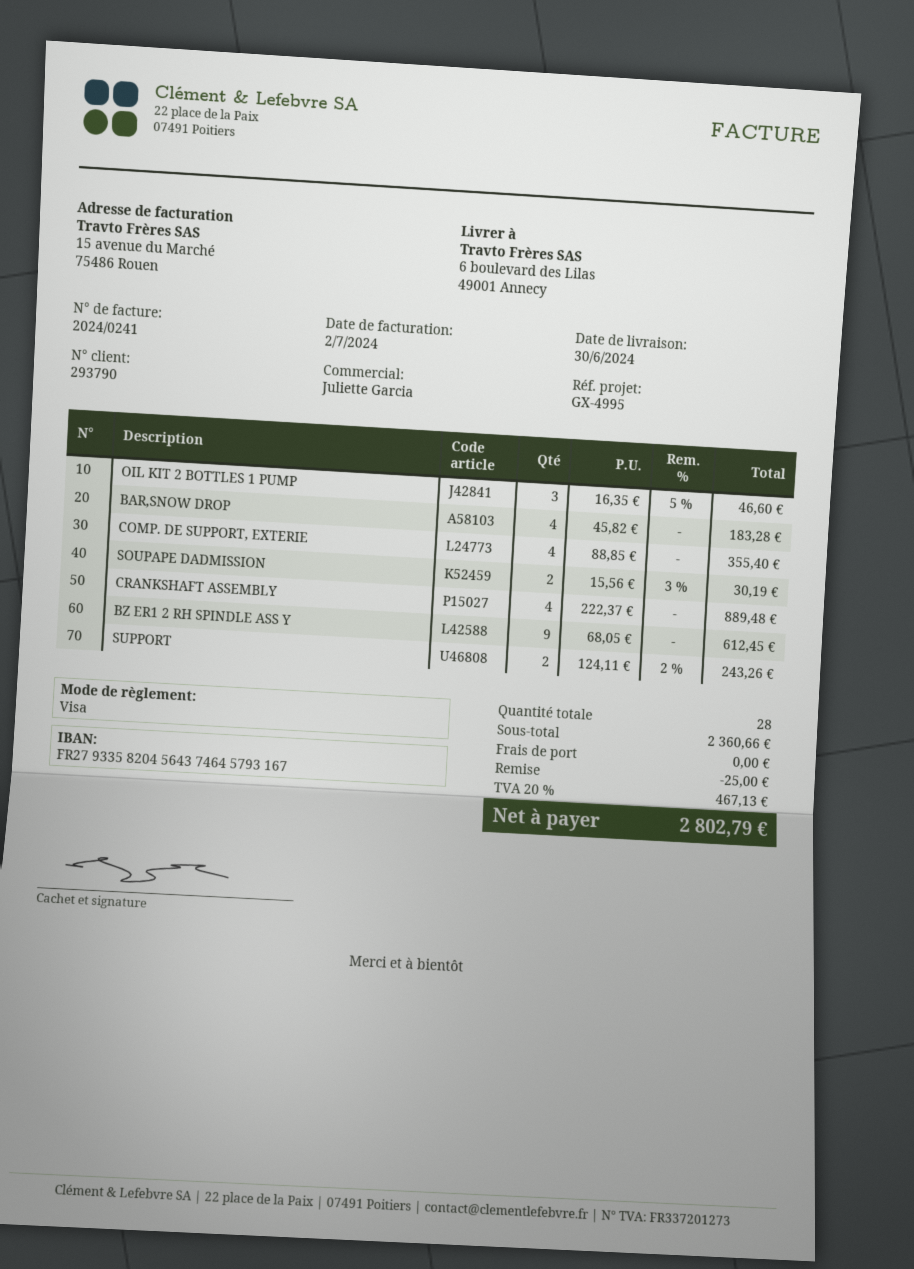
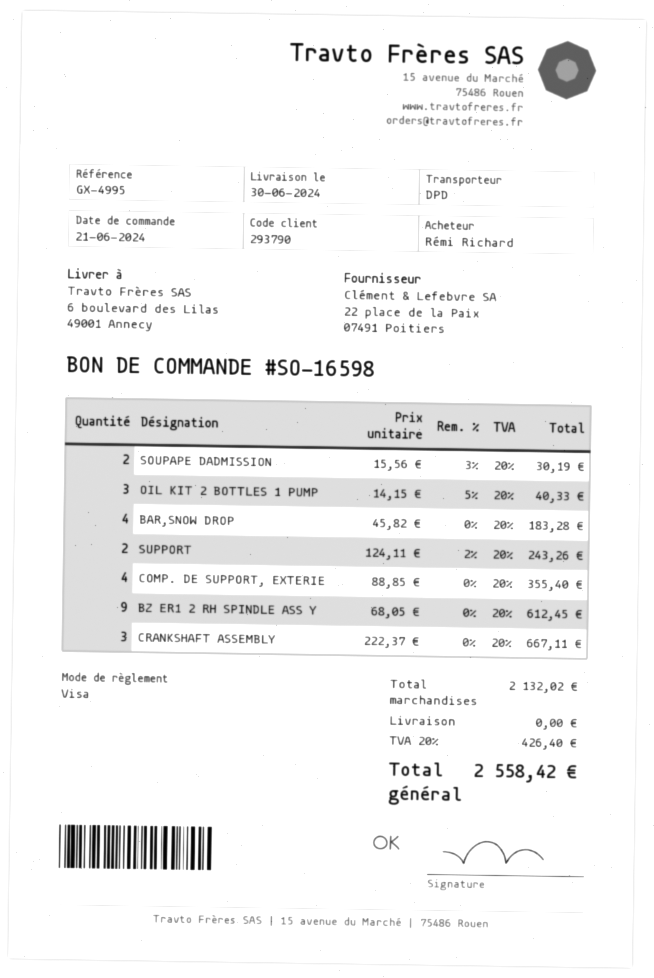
OIL KIT 2 BOTTLES 1 PUMP: 3 x 16.35 - 5% = 46.60 -> 3 x 14.15 - 5% = 40.33
CRANKSHAFT ASSEMBLY: 4 x 222.37 = 889.48 -> 3 x 222.37 = 667.11
subtotal: 2360.66 -> 2132.02
discount: 25.00 -> none
tax: 20% = 467.13 -> 20% = 426.40
total: 2802.79 -> 2558.42

